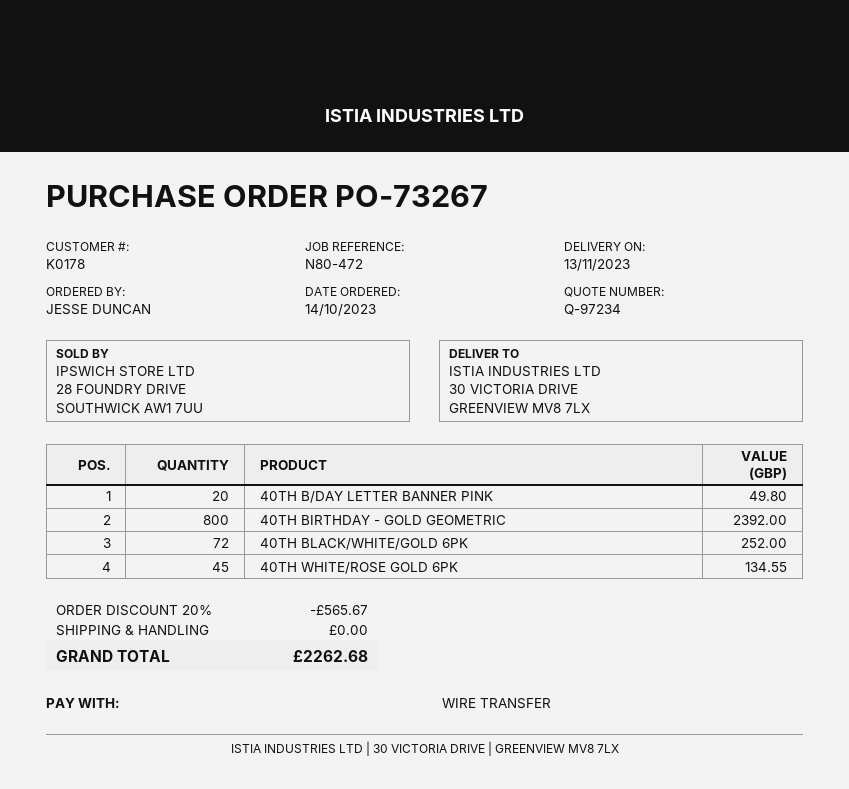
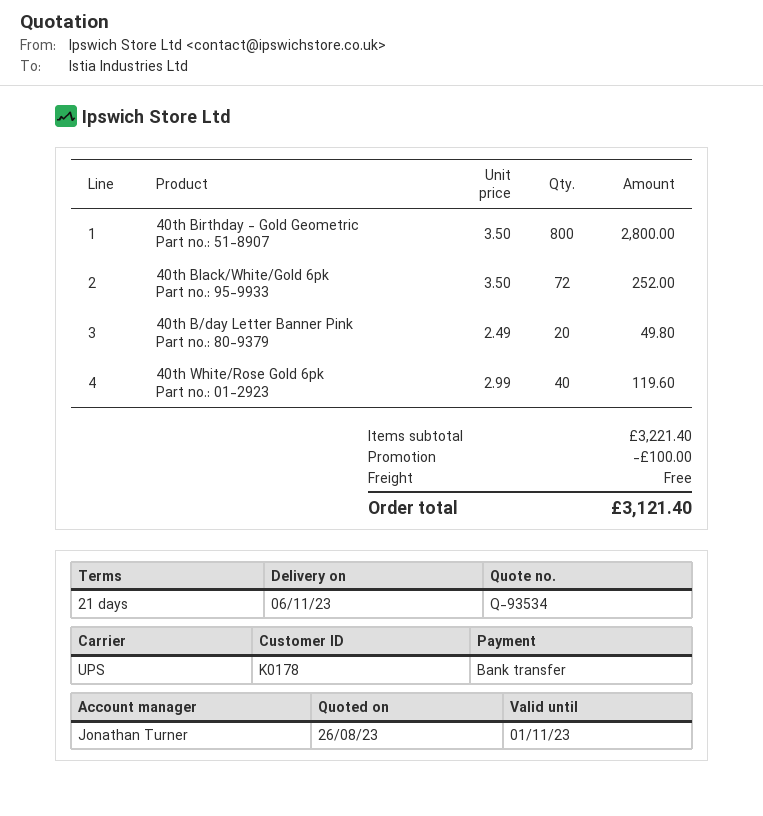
quote number: Q-97234 -> Q-93534
delivery date: 2023-11-13 -> 2023-11-06
40TH BIRTHDAY - GOLD GEOMETRIC: 800 for 2392.00 -> 800 for 2800.00
40TH WHITE/ROSE GOLD 6PK: 45 for 134.55 -> 40 for 119.60
discount: 565.67 -> 100.00
total: 2262.68 -> 3121.40

